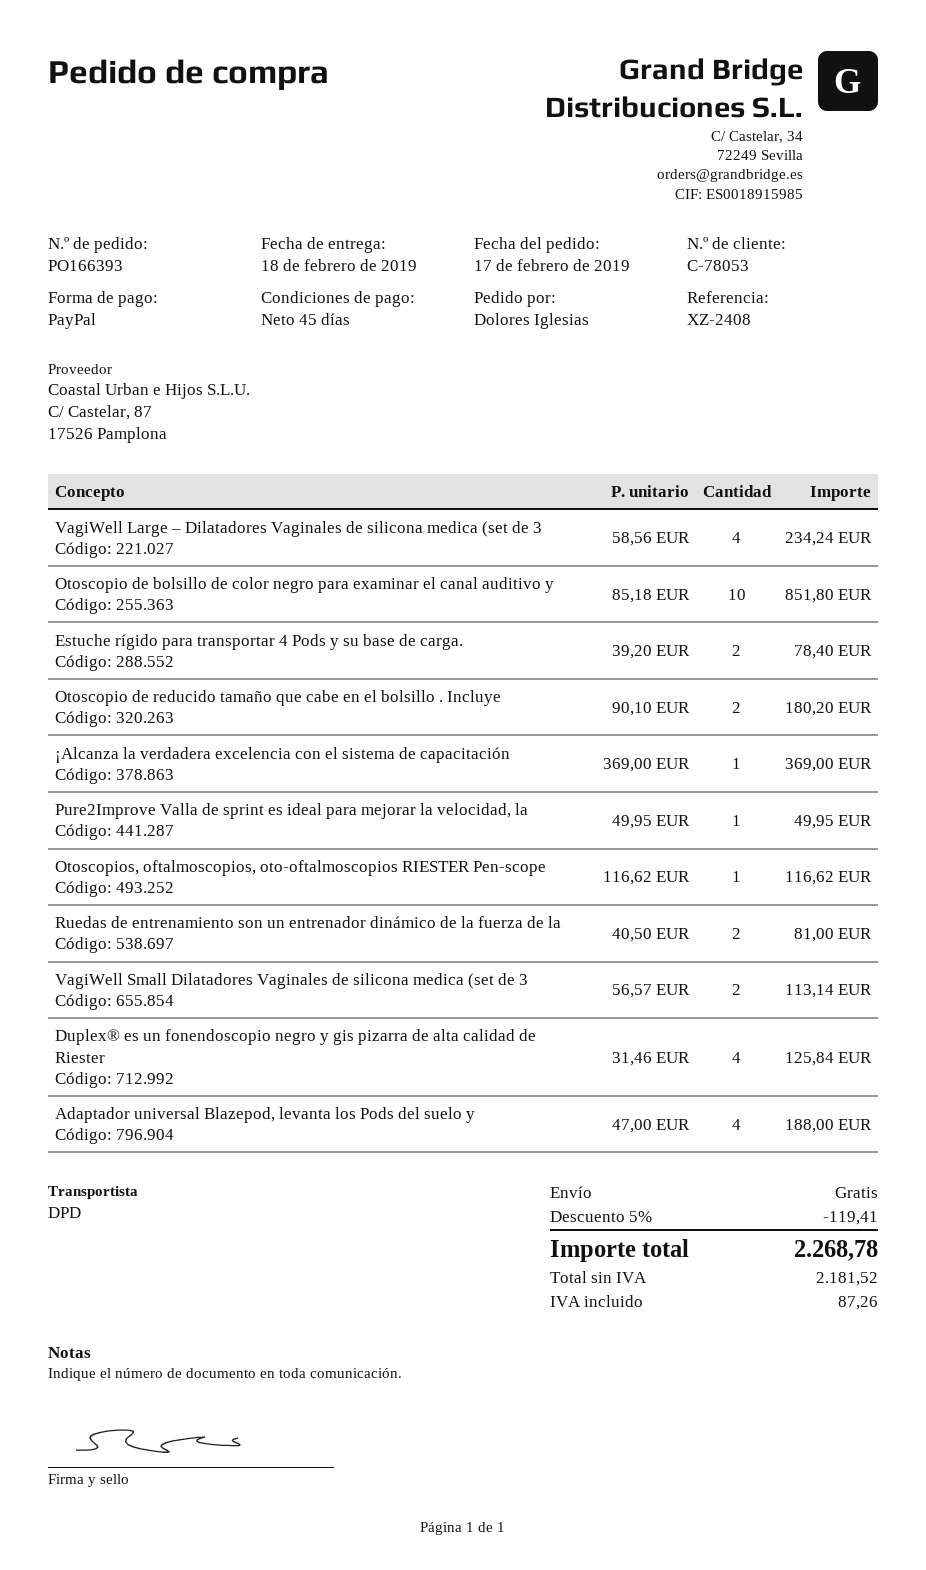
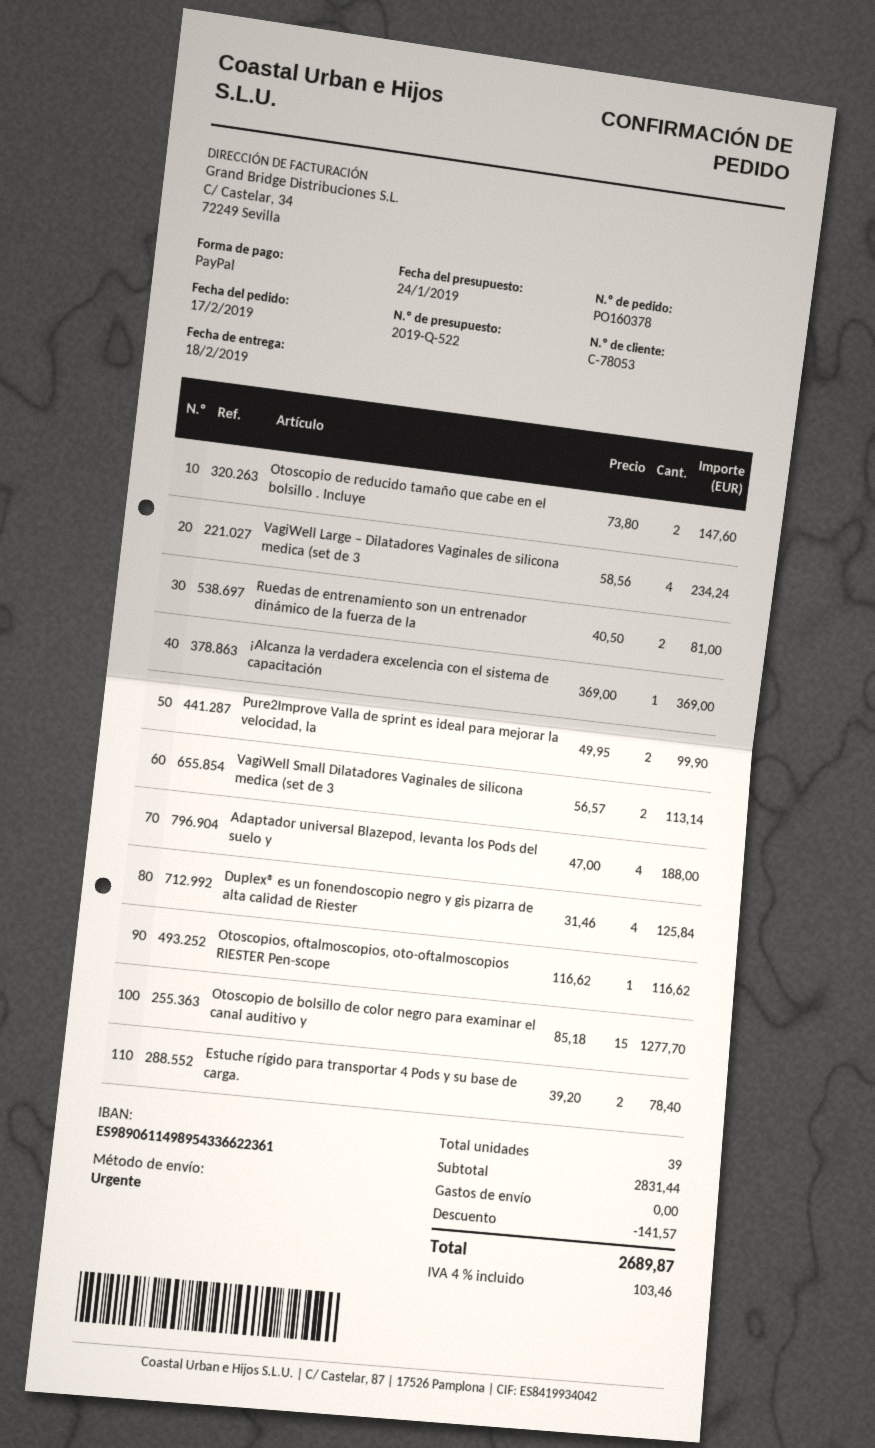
order number: PO166393 -> PO160378
shipping method: DPD -> express
Otoscopio de bolsillo de color negro para examinar el canal auditivo y: 10 x 85.18 = 851.80 -> 15 x 85.18 = 1277.70
Otoscopio de reducido tamaño que cabe en el bolsillo . Incluye: 2 x 90.10 = 180.20 -> 2 x 73.80 = 147.60
Pure2Improve Valla de sprint es ideal para mejorar la velocidad, la: 1 x 49.95 = 49.95 -> 2 x 49.95 = 99.90
discount: 119.41 -> 141.57
tax: 87.26 -> 103.46
total: 2268.78 -> 2689.87

